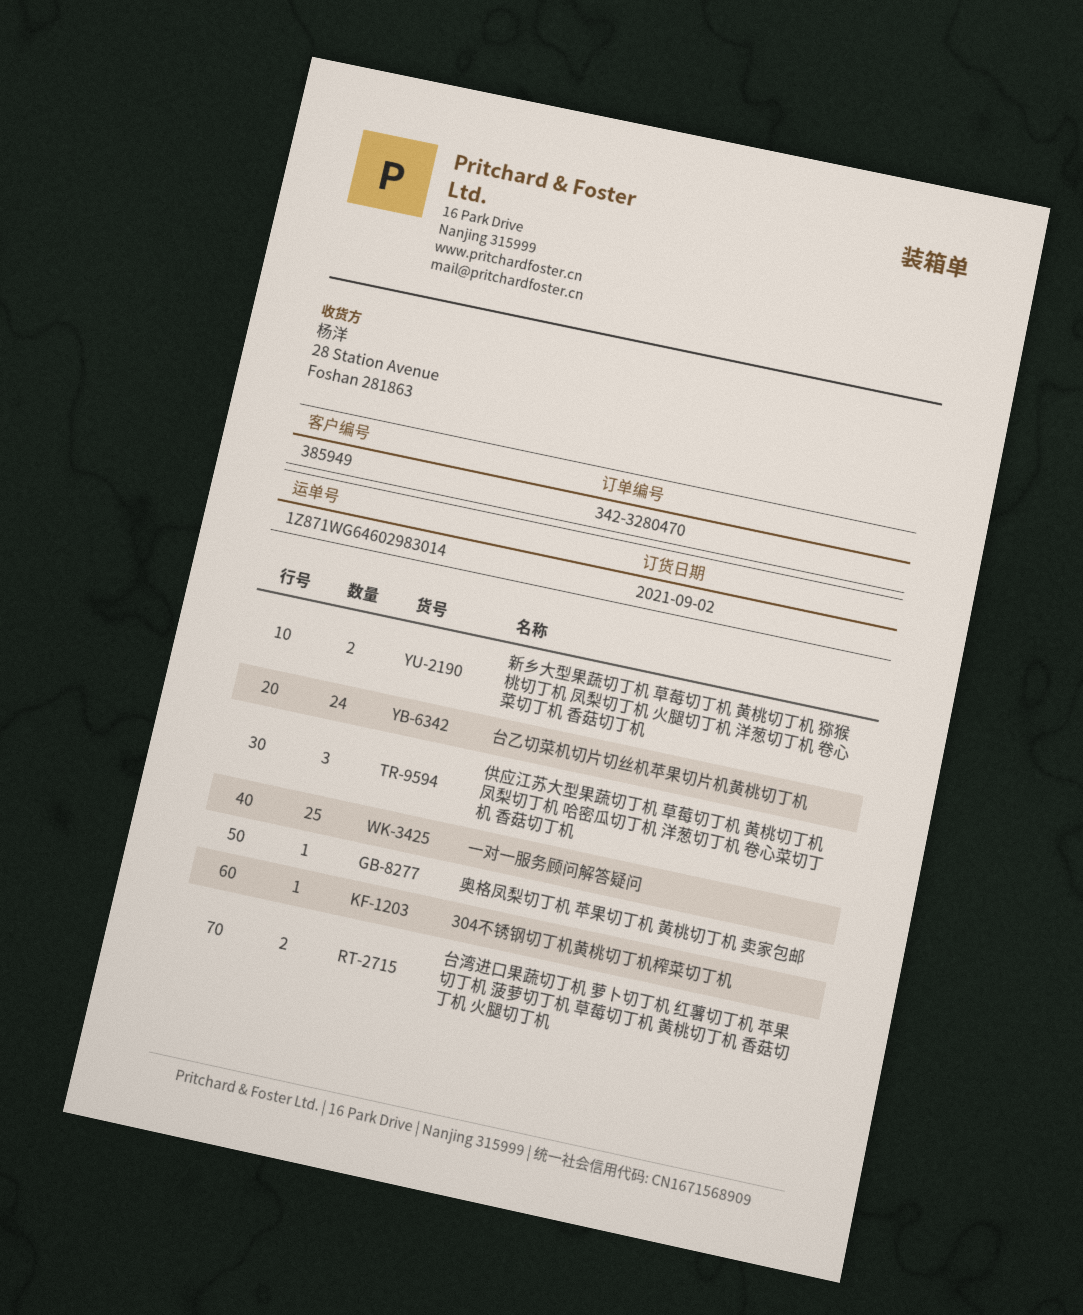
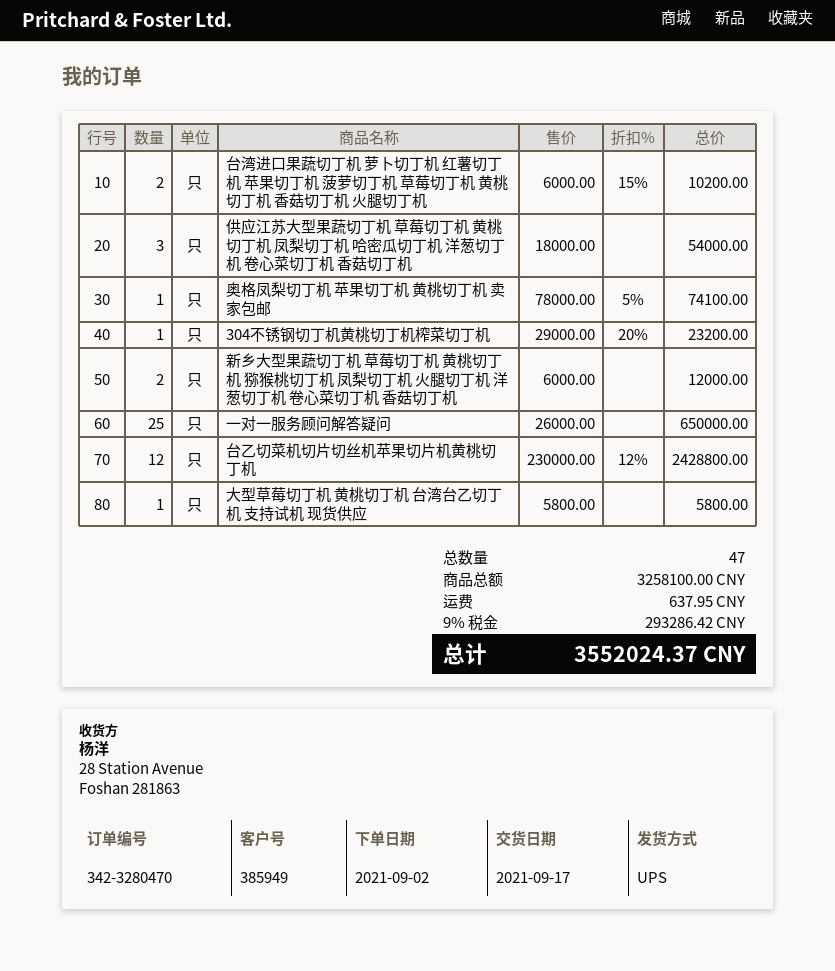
台乙切菜机切片切丝机苹果切片机黄桃切丁机: 24 -> 12
大型草莓切丁机 黄桃切丁机 台湾台乙切丁机 支持试机 现货供应: none -> 1

